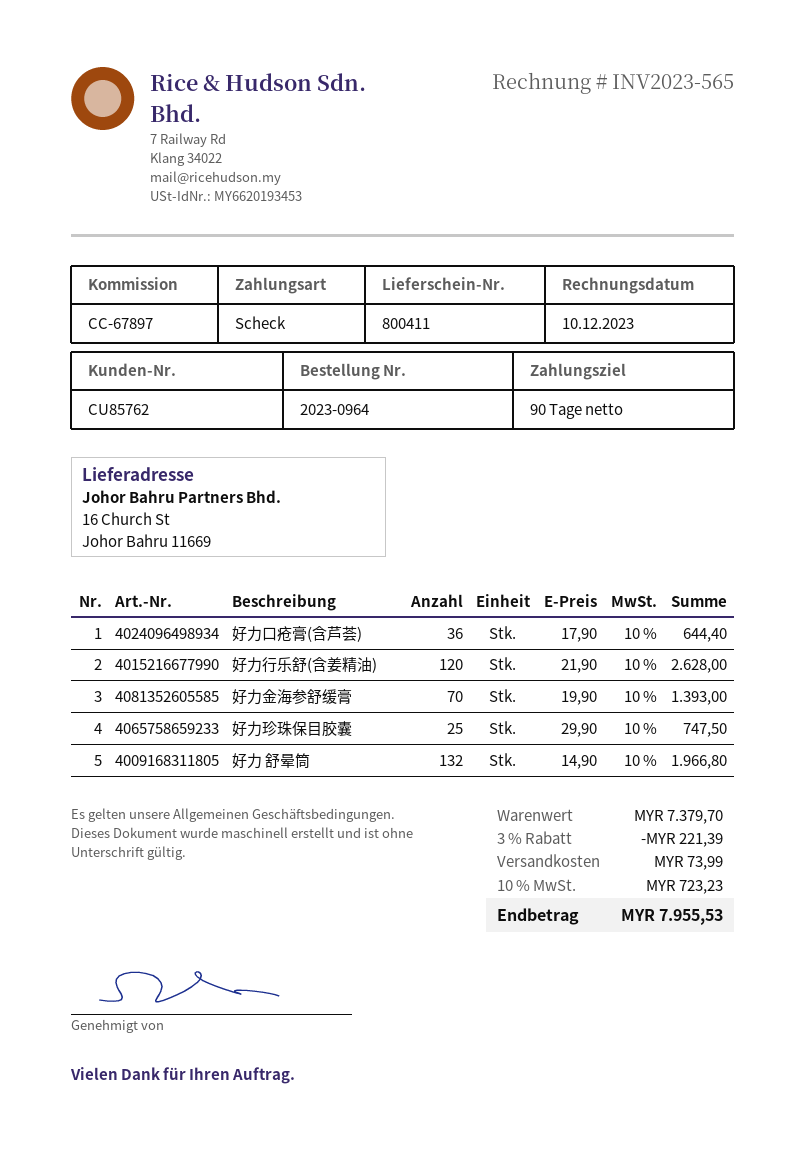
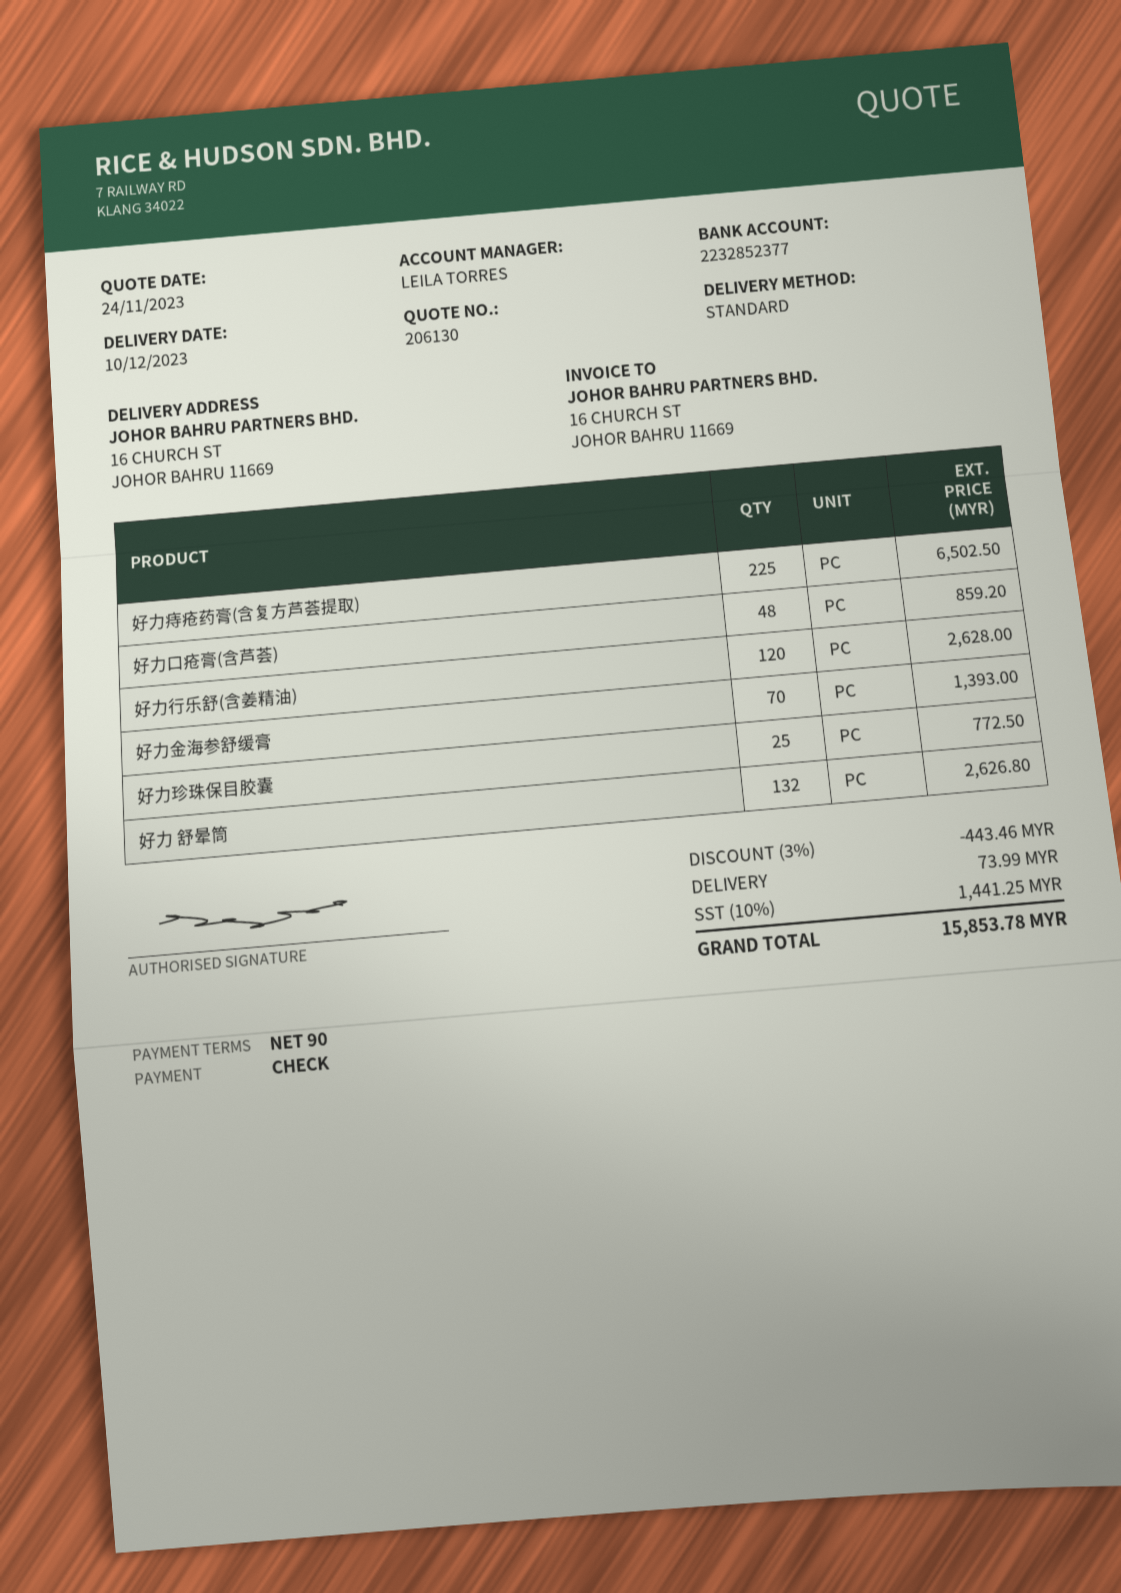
好力口疮膏(含芦荟): 36 for 644.40 -> 48 for 859.20
好力珍珠保目胶囊: 25 for 747.50 -> 25 for 772.50
好力 舒晕筒: 132 for 1966.80 -> 132 for 2626.80
好力痔疮药膏(含复方芦荟提取): none -> 225 for 6502.50
discount: 3% = 221.39 -> 3% = 443.46
tax: 10% = 723.23 -> 10% = 1441.25
total: 7955.53 -> 15853.78

